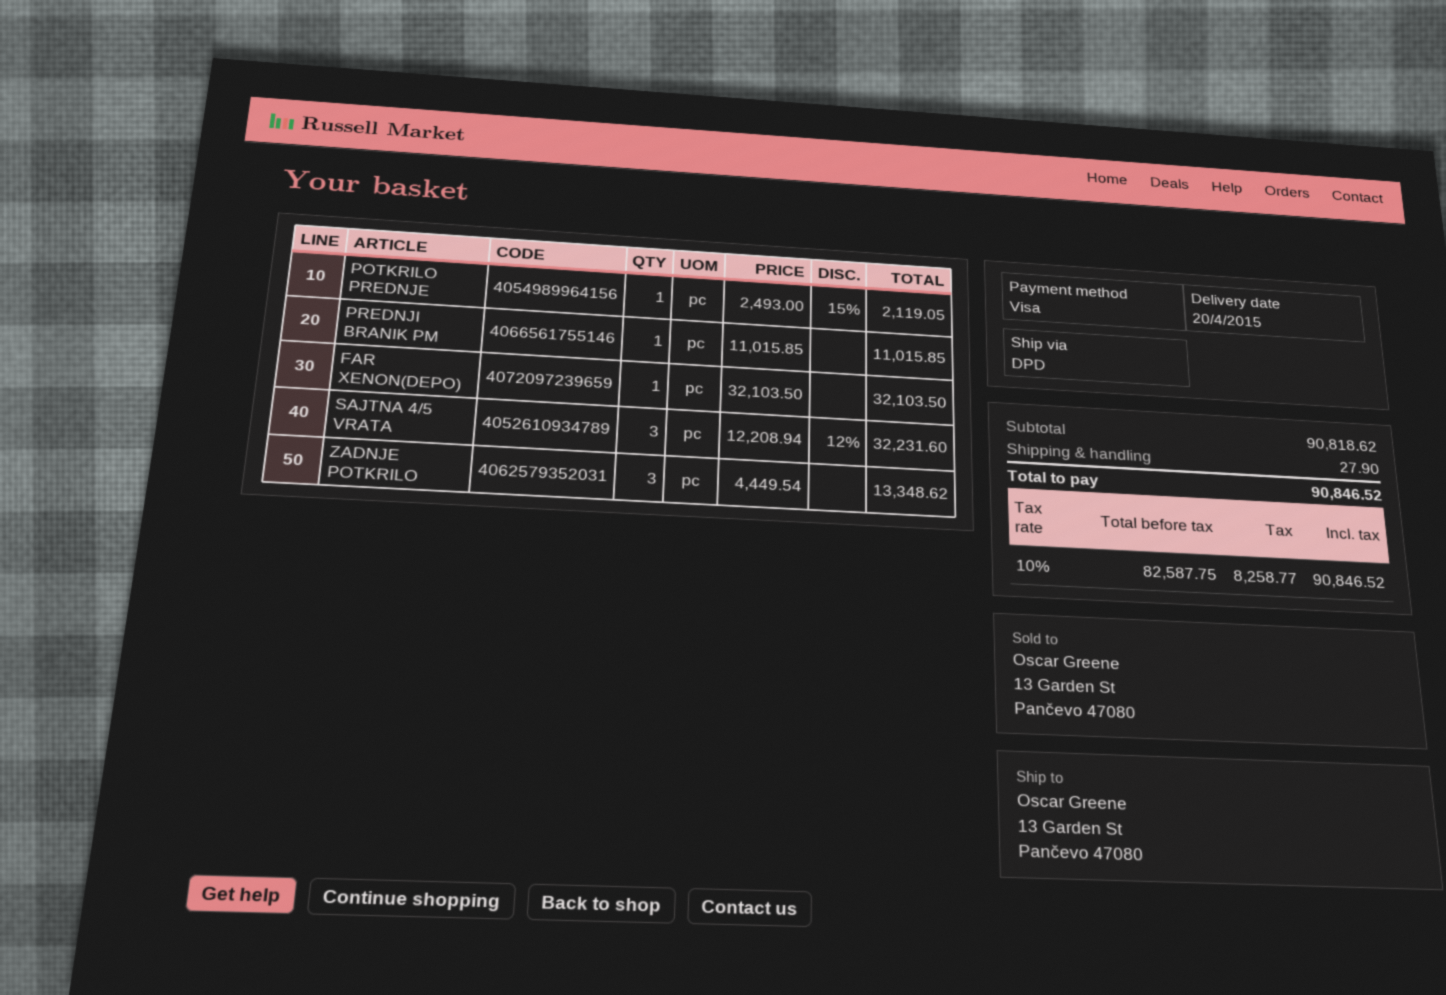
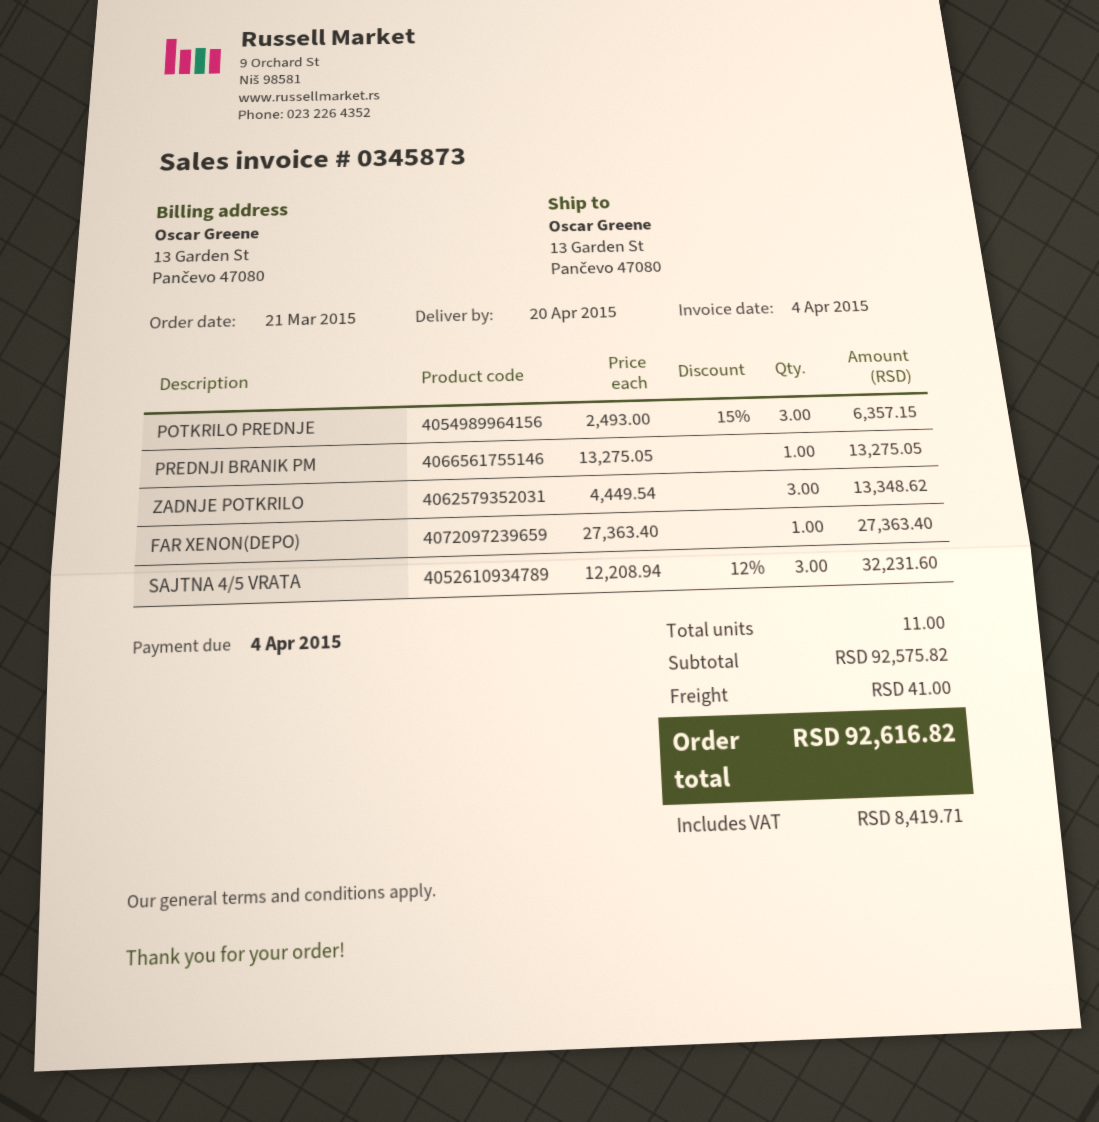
POTKRILO PREDNJE: 1 x 2493.00 - 15% = 2119.05 -> 3 x 2493.00 - 15% = 6357.15
PREDNJI BRANIK PM: 1 x 11015.85 = 11015.85 -> 1 x 13275.05 = 13275.05
FAR XENON(DEPO): 1 x 32103.50 = 32103.50 -> 1 x 27363.40 = 27363.40
subtotal: 90818.62 -> 92575.82
shipping: 27.90 -> 41.00
tax: 8258.77 -> 8419.71
total: 90846.52 -> 92616.82

